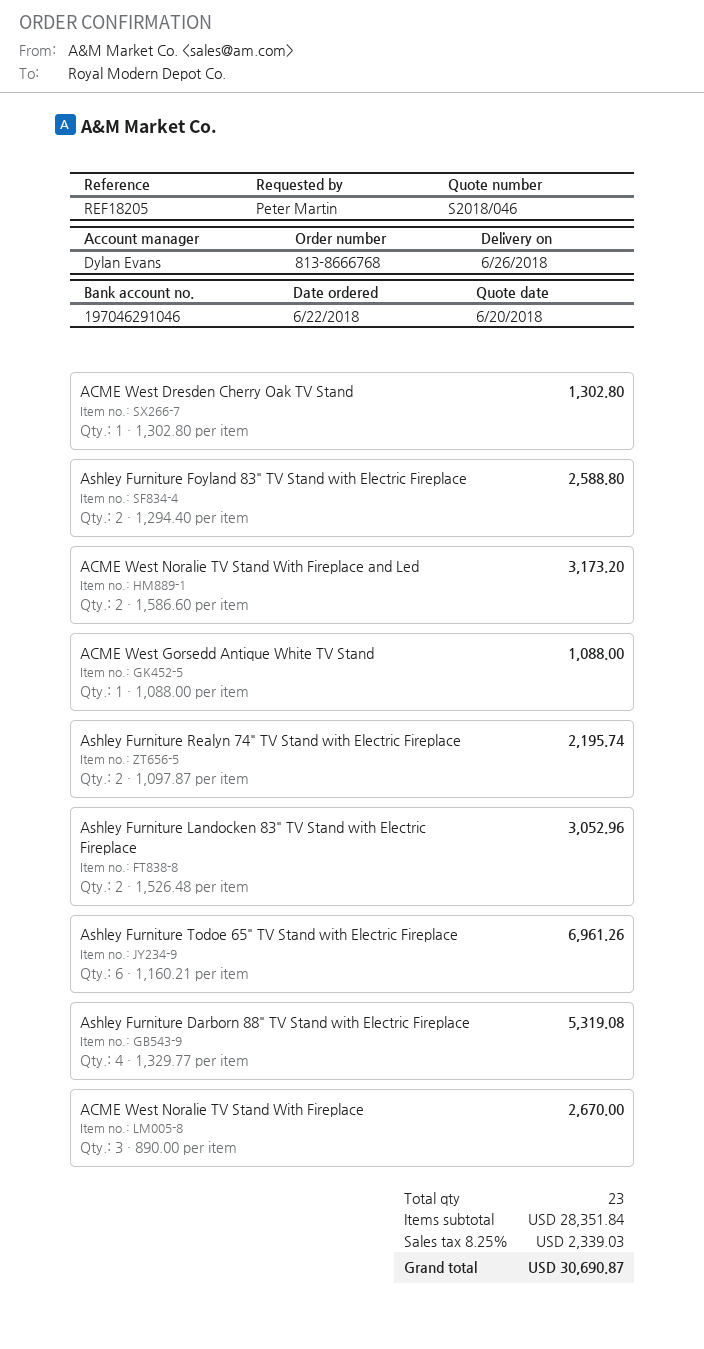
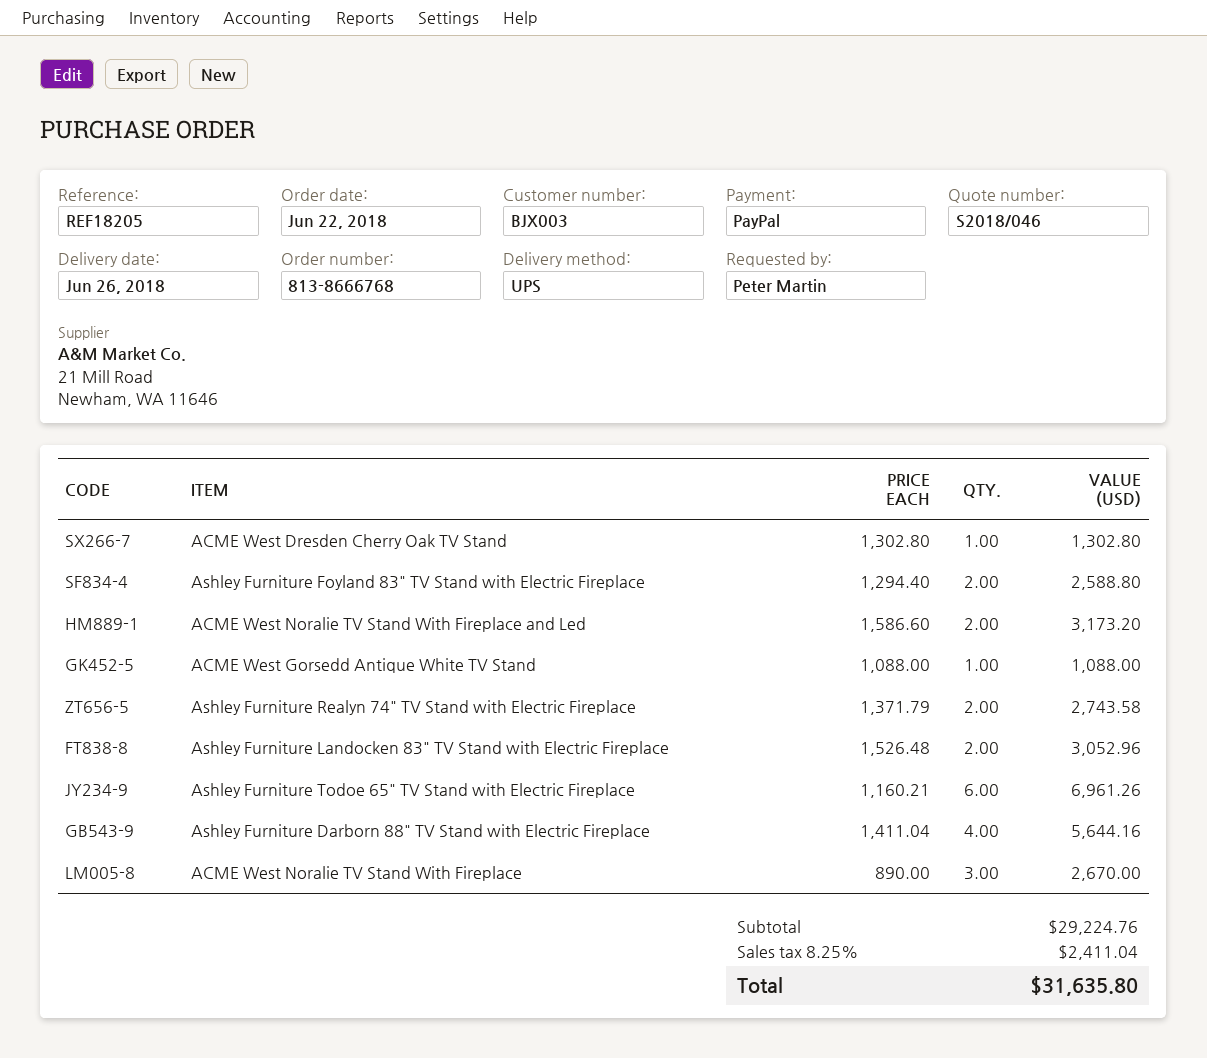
Ashley Furniture Realyn 74" TV Stand with Electric Fireplace: 2 x 1097.87 = 2195.74 -> 2 x 1371.79 = 2743.58
Ashley Furniture Darborn 88" TV Stand with Electric Fireplace: 4 x 1329.77 = 5319.08 -> 4 x 1411.04 = 5644.16
subtotal: 28351.84 -> 29224.76
tax: 8.25% = 2339.03 -> 8.25% = 2411.04
total: 30690.87 -> 31635.80

